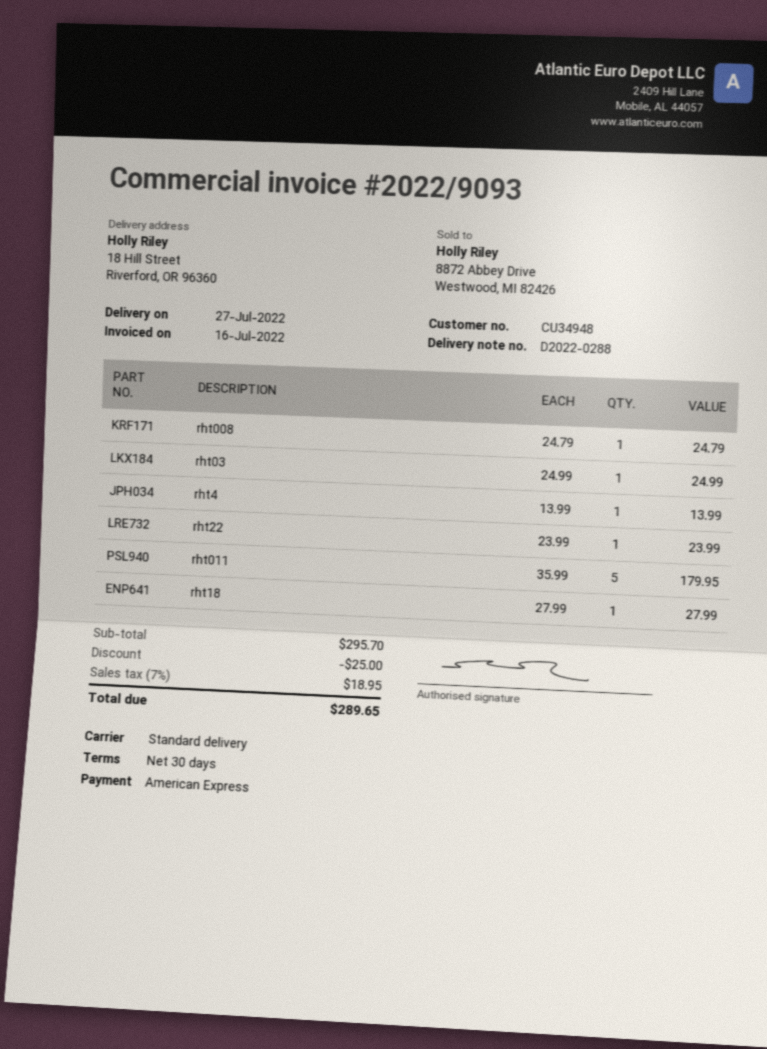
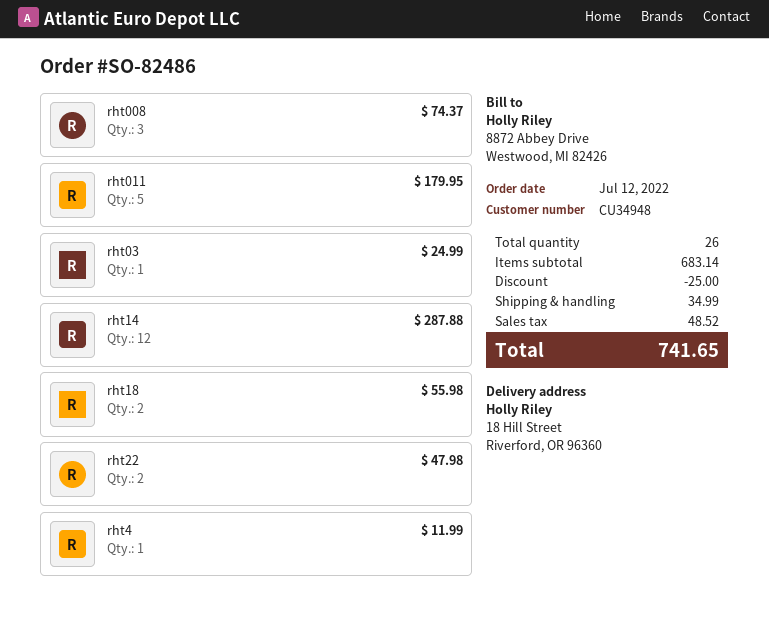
rht008: 1 for 24.79 -> 3 for 74.37
rht4: 1 for 13.99 -> 1 for 11.99
rht22: 1 for 23.99 -> 2 for 47.98
rht18: 1 for 27.99 -> 2 for 55.98
rht14: none -> 12 for 287.88
subtotal: 295.70 -> 683.14
shipping: none -> 34.99
tax: 18.95 -> 48.52
total: 289.65 -> 741.65

